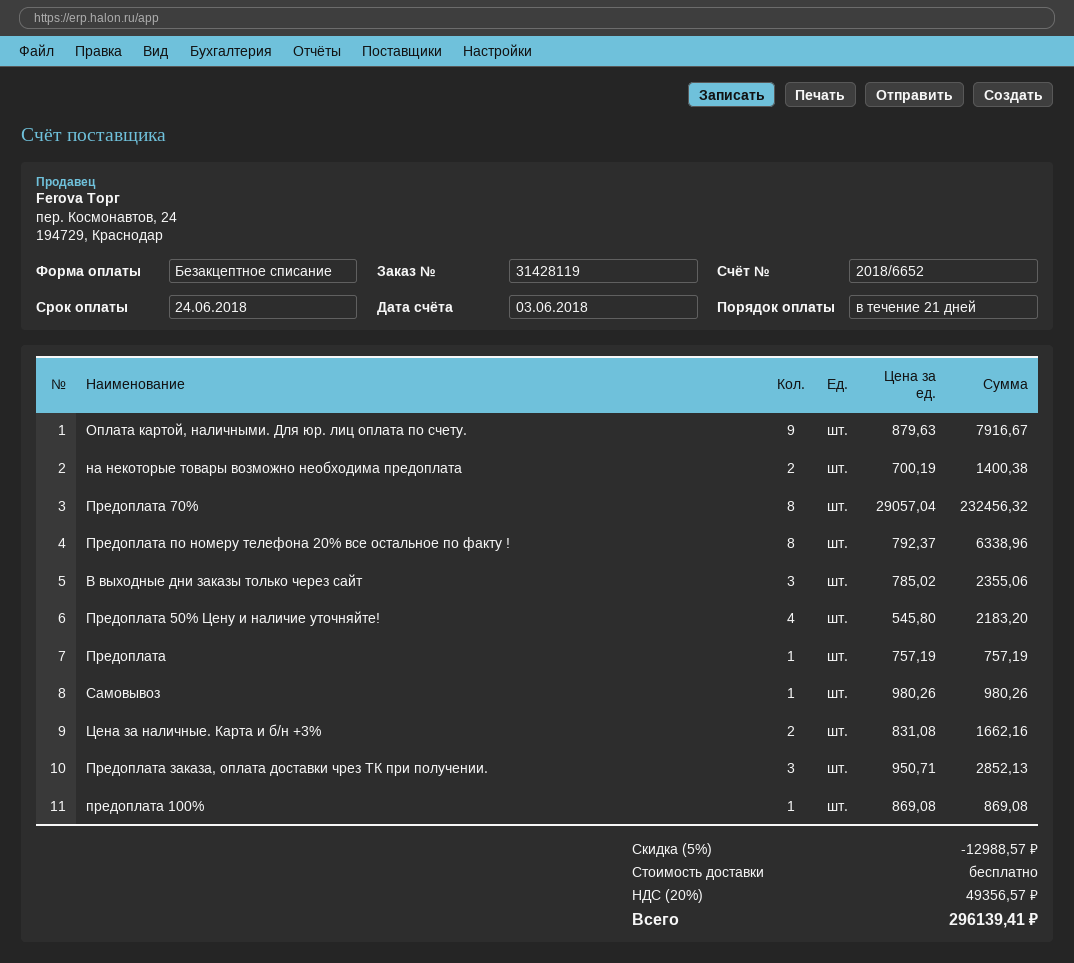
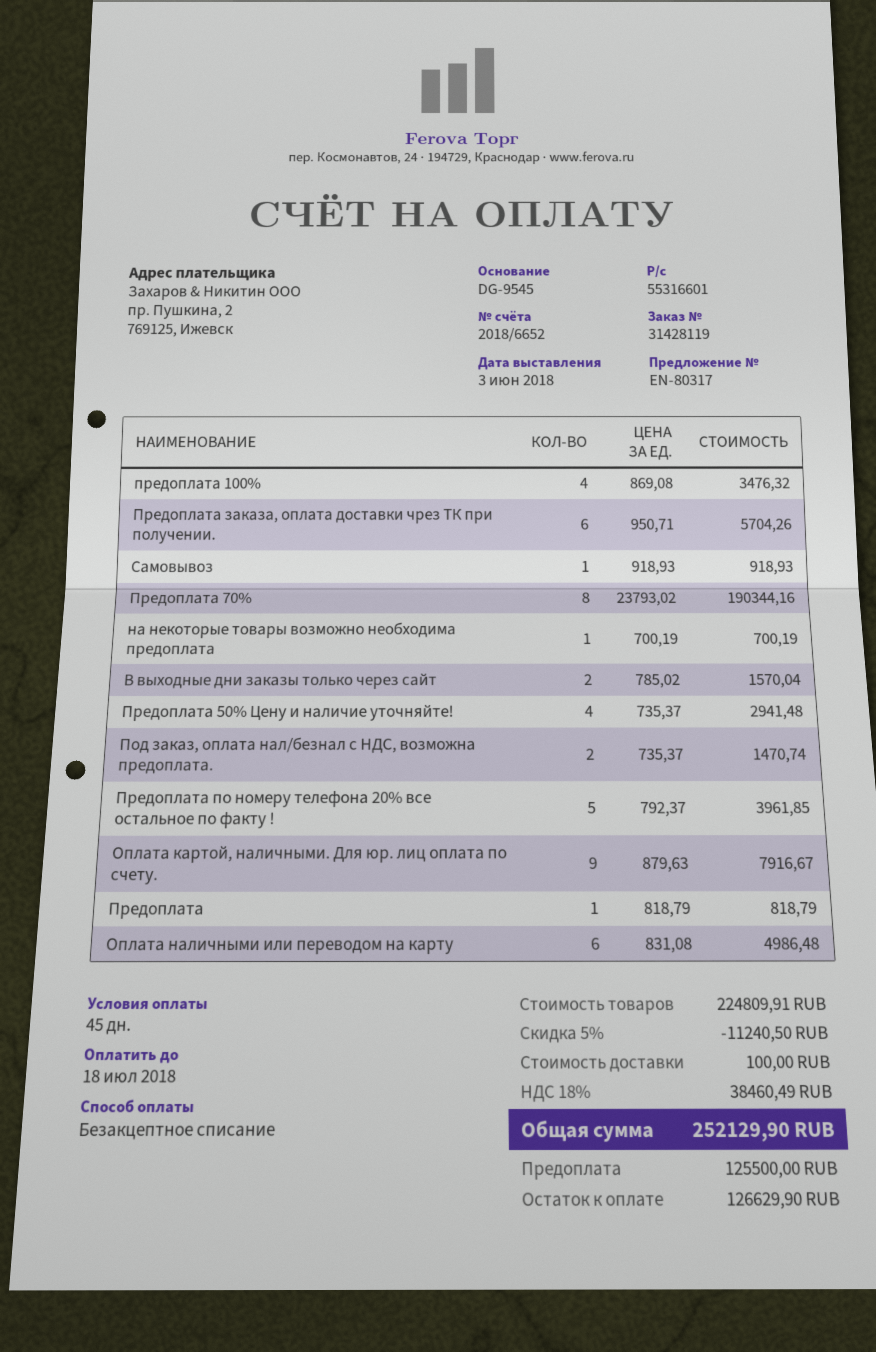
payment terms: 21 days -> 45 days
due date: 2018-06-24 -> 2018-07-18
на некоторые товары возможно необходима предоплата: 2 x 700.19 = 1400.38 -> 1 x 700.19 = 700.19
Предоплата 70%: 8 x 29057.04 = 232456.32 -> 8 x 23793.02 = 190344.16
Предоплата по номеру телефона 20% все остальное по факту !: 8 x 792.37 = 6338.96 -> 5 x 792.37 = 3961.85
В выходные дни заказы только через сайт: 3 x 785.02 = 2355.06 -> 2 x 785.02 = 1570.04
Предоплата 50% Цену и наличие уточняйте!: 4 x 545.80 = 2183.20 -> 4 x 735.37 = 2941.48
Предоплата: 1 x 757.19 = 757.19 -> 1 x 818.79 = 818.79
Самовывоз: 1 x 980.26 = 980.26 -> 1 x 918.93 = 918.93
Цена за наличные. Карта и б/н +3%: 2 x 831.08 = 1662.16 -> none
Предоплата заказа, оплата доставки чрез ТК при получении.: 3 x 950.71 = 2852.13 -> 6 x 950.71 = 5704.26
предоплата 100%: 1 x 869.08 = 869.08 -> 4 x 869.08 = 3476.32
Под заказ, оплата нал/безнал с НДС, возможна предоплата.: none -> 2 x 735.37 = 1470.74
Оплата наличными или переводом на карту: none -> 6 x 831.08 = 4986.48
discount: 5% = 12988.57 -> 5% = 11240.50
shipping: 0.00 -> 100.00
tax: 20% = 49356.57 -> 18% = 38460.49
total: 296139.41 -> 252129.90

